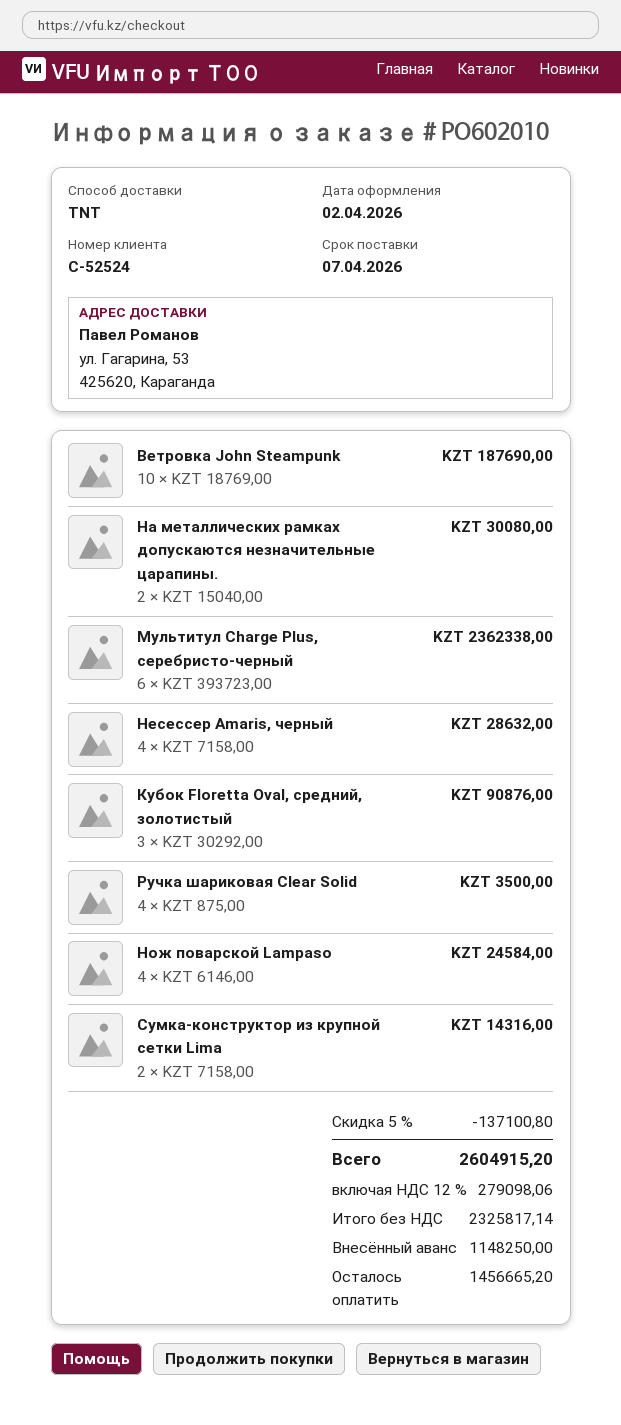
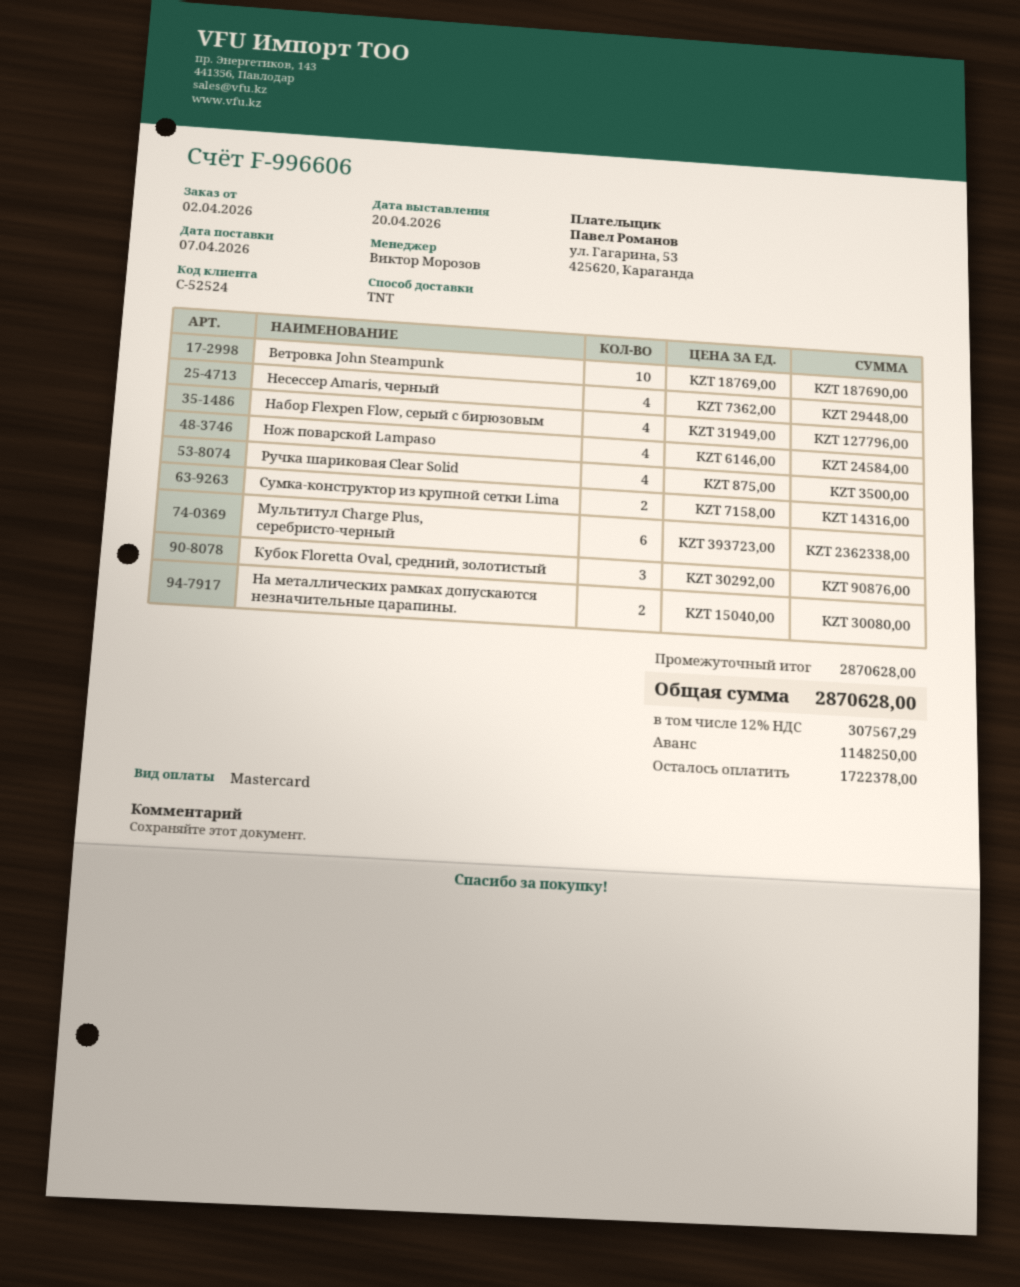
Несессер Amaris, черный: 4 x 7158.00 = 28632.00 -> 4 x 7362.00 = 29448.00
Набор Flexpen Flow, серый с бирюзовым: none -> 4 x 31949.00 = 127796.00
discount: 5% = 137100.80 -> none
tax: 12% = 279098.06 -> 12% = 307567.29
total: 2604915.20 -> 2870628.00
balance: 1456665.20 -> 1722378.00

